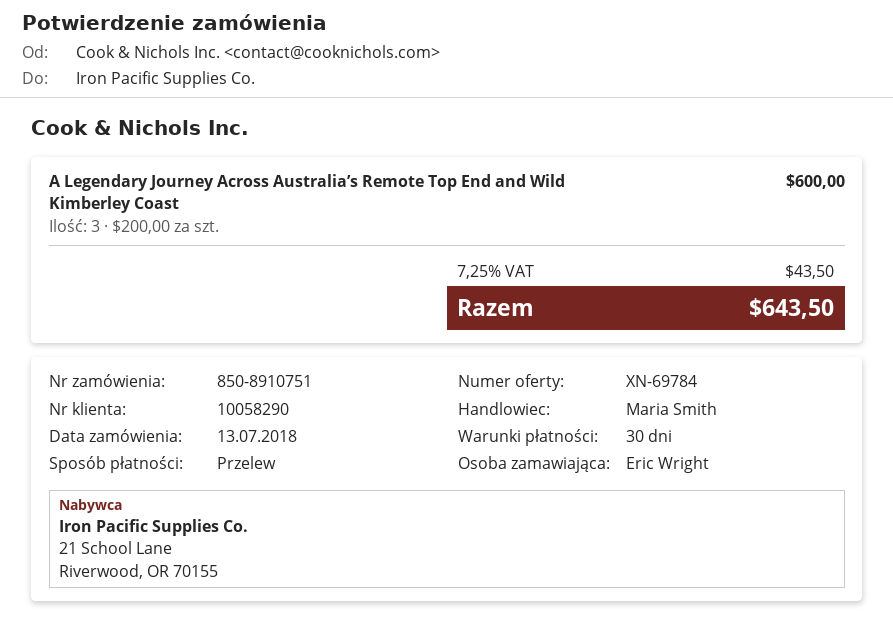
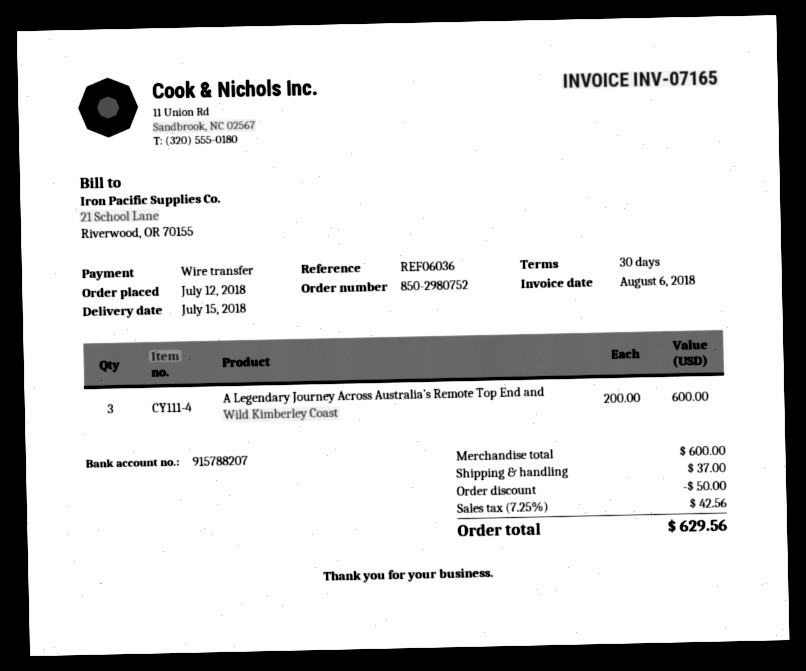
order number: 850-8910751 -> 850-2980752
order date: 2018-07-13 -> 2018-07-12
discount: none -> 50.00
shipping: none -> 37.00
tax: 7.25% = 43.50 -> 7.25% = 42.56
total: 643.50 -> 629.56

